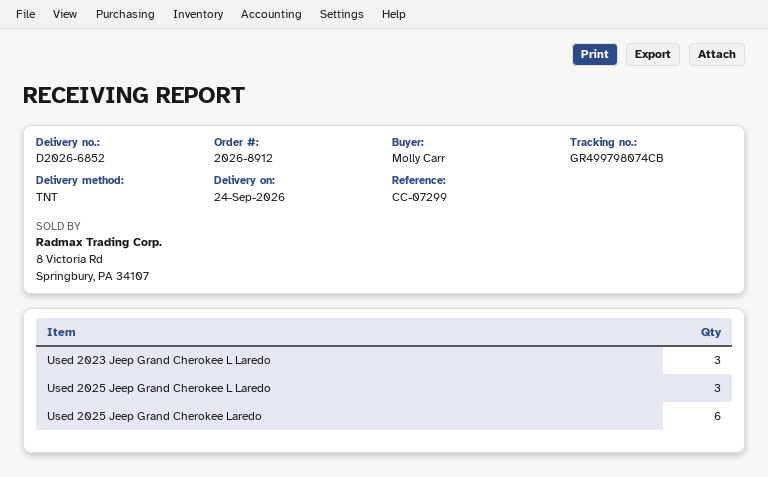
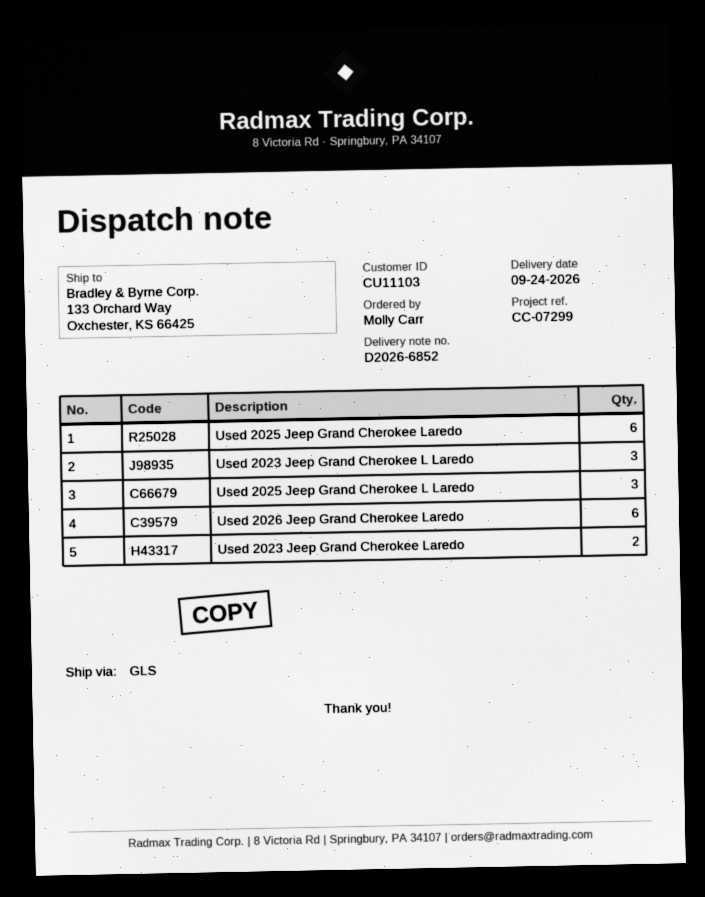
shipping method: TNT -> GLS
Used 2026 Jeep Grand Cherokee Laredo: none -> 6
Used 2023 Jeep Grand Cherokee Laredo: none -> 2

